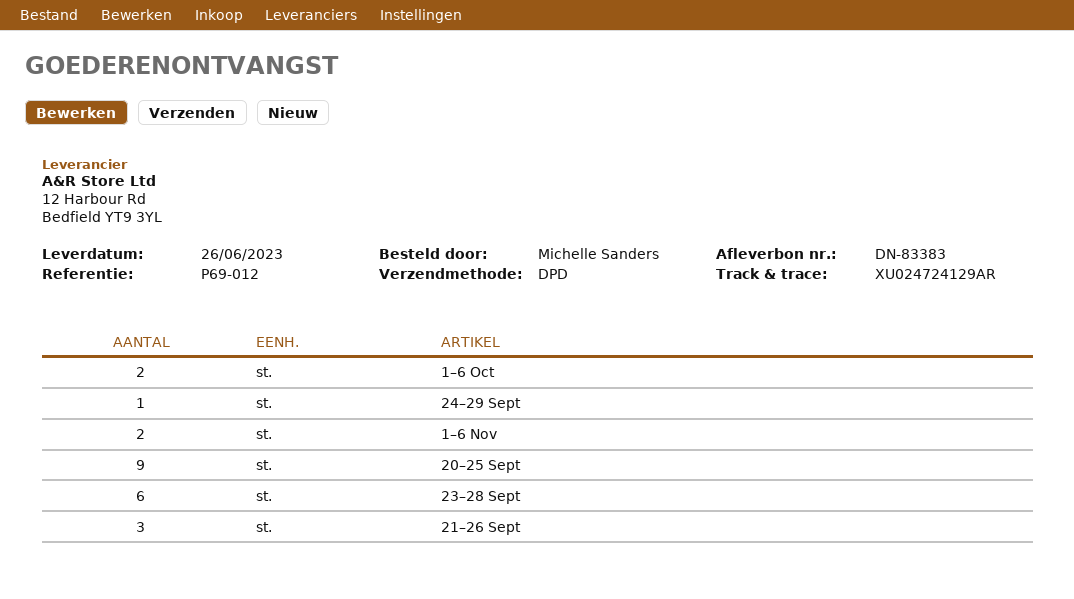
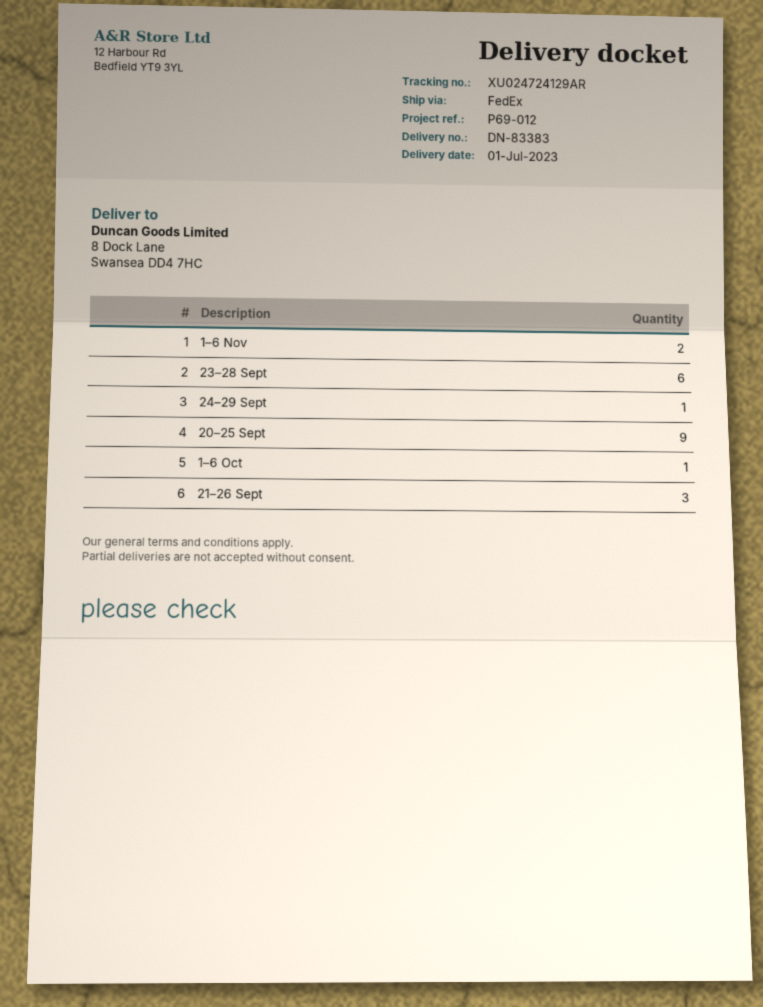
delivery date: 2023-06-26 -> 2023-07-01
shipping method: DPD -> FedEx
1–6 Oct: 2 -> 1

